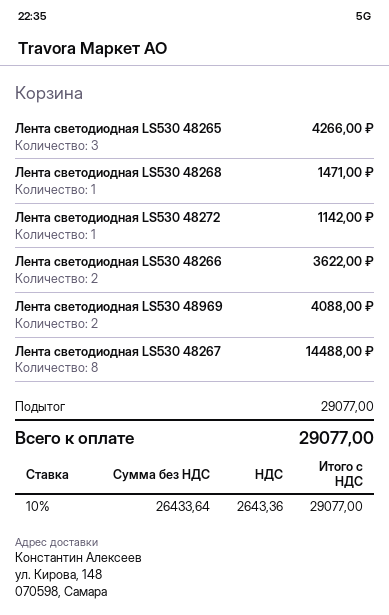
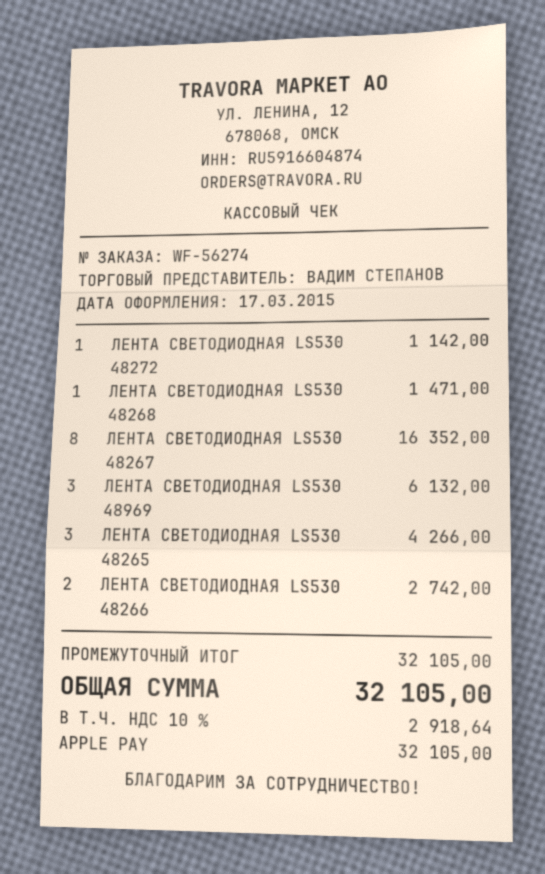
Лента светодиодная LS530 48266: 2 for 3622.00 -> 2 for 2742.00
Лента светодиодная LS530 48969: 2 for 4088.00 -> 3 for 6132.00
Лента светодиодная LS530 48267: 8 for 14488.00 -> 8 for 16352.00
subtotal: 29077.00 -> 32105.00
tax: 10% = 2643.36 -> 10% = 2918.64
total: 29077.00 -> 32105.00

